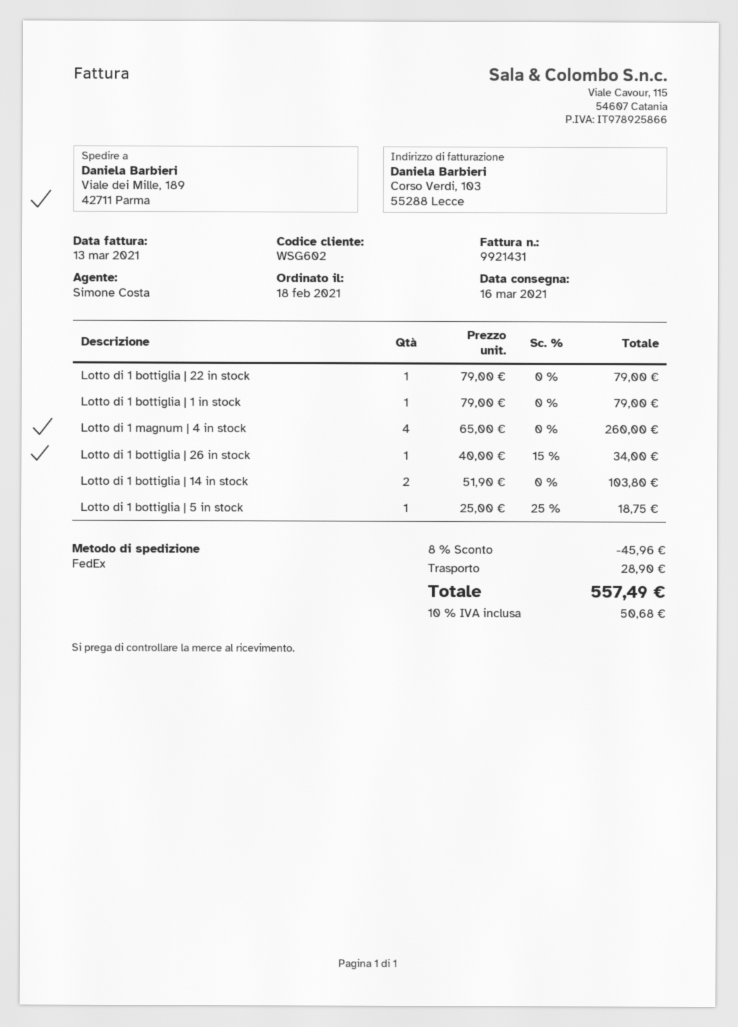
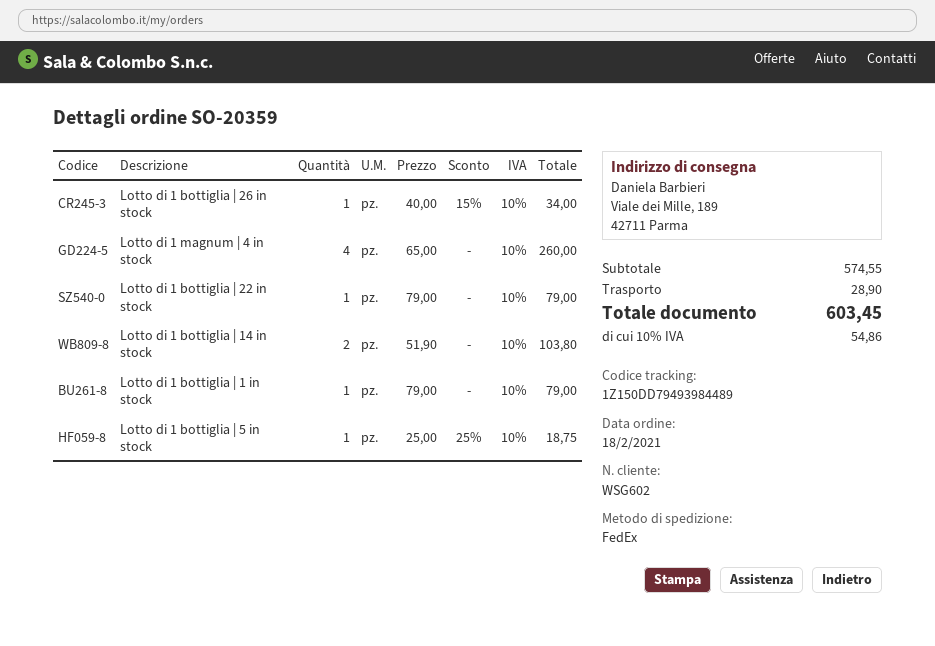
discount: 8% = 45.96 -> none
tax: 10% = 50.68 -> 10% = 54.86
total: 557.49 -> 603.45

